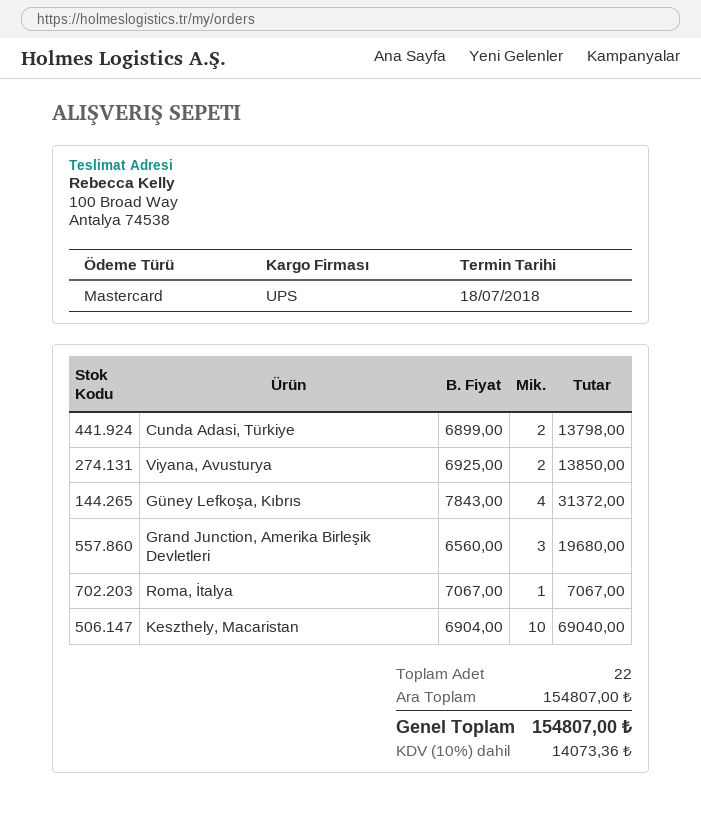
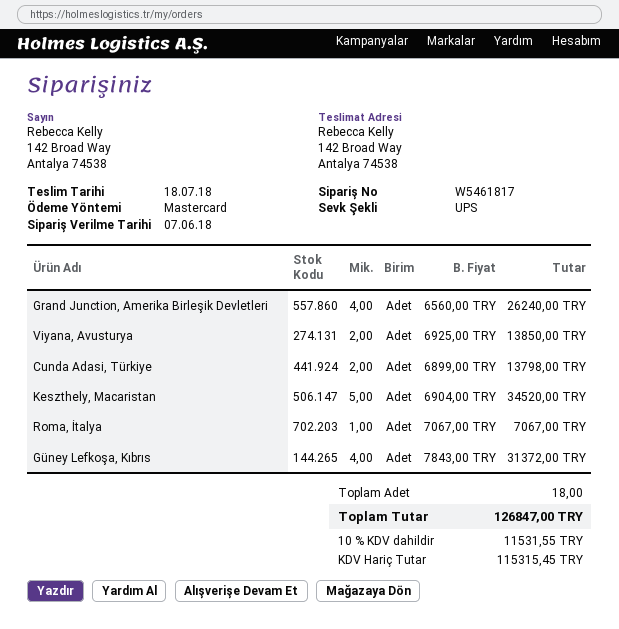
ship to: 100 Broad Way, Antalya 74538 -> 142 Broad Way, Antalya 74538
Grand Junction, Amerika Birleşik Devletleri: 3 x 6560.00 = 19680.00 -> 4 x 6560.00 = 26240.00
Keszthely, Macaristan: 10 x 6904.00 = 69040.00 -> 5 x 6904.00 = 34520.00
total quantity: 22 -> 18
tax: 10% = 14073.36 -> 10% = 11531.55
total: 154807.00 -> 126847.00

